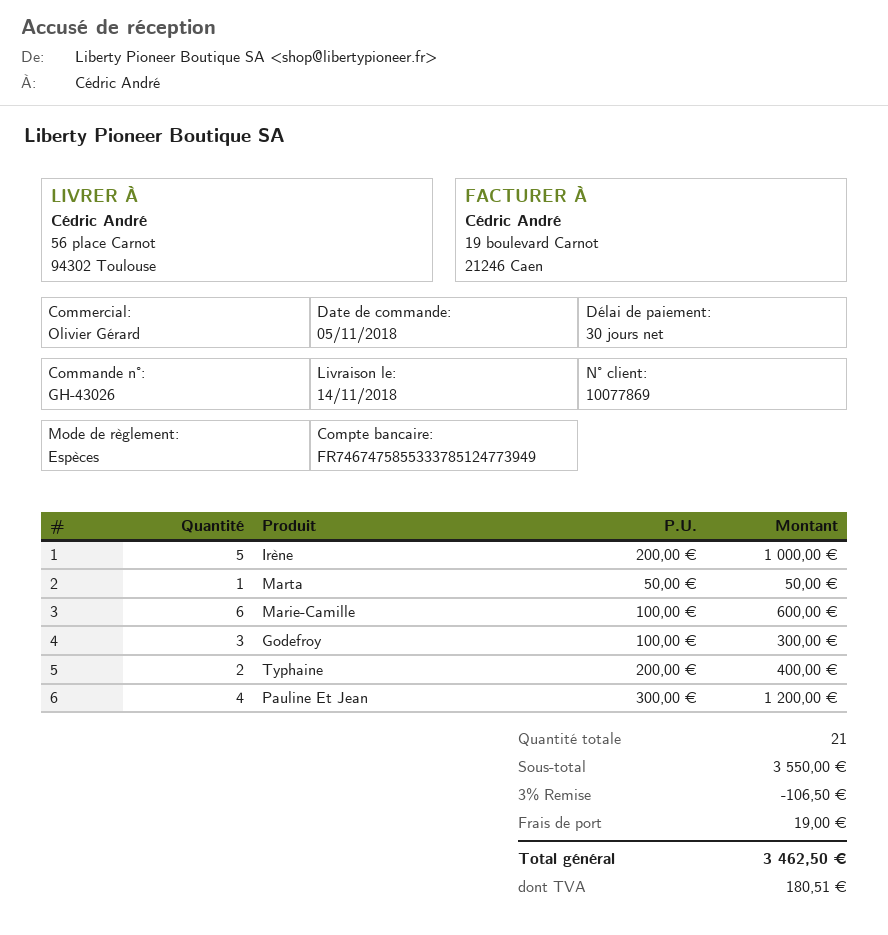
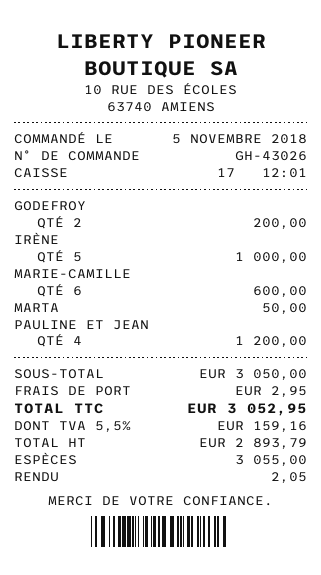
Godefroy: 3 for 300.00 -> 2 for 200.00
Typhaine: 2 for 400.00 -> none
subtotal: 3550.00 -> 3050.00
discount: 3% = 106.50 -> none
shipping: 19.00 -> 2.95
tax: 180.51 -> 159.16
total: 3462.50 -> 3052.95

